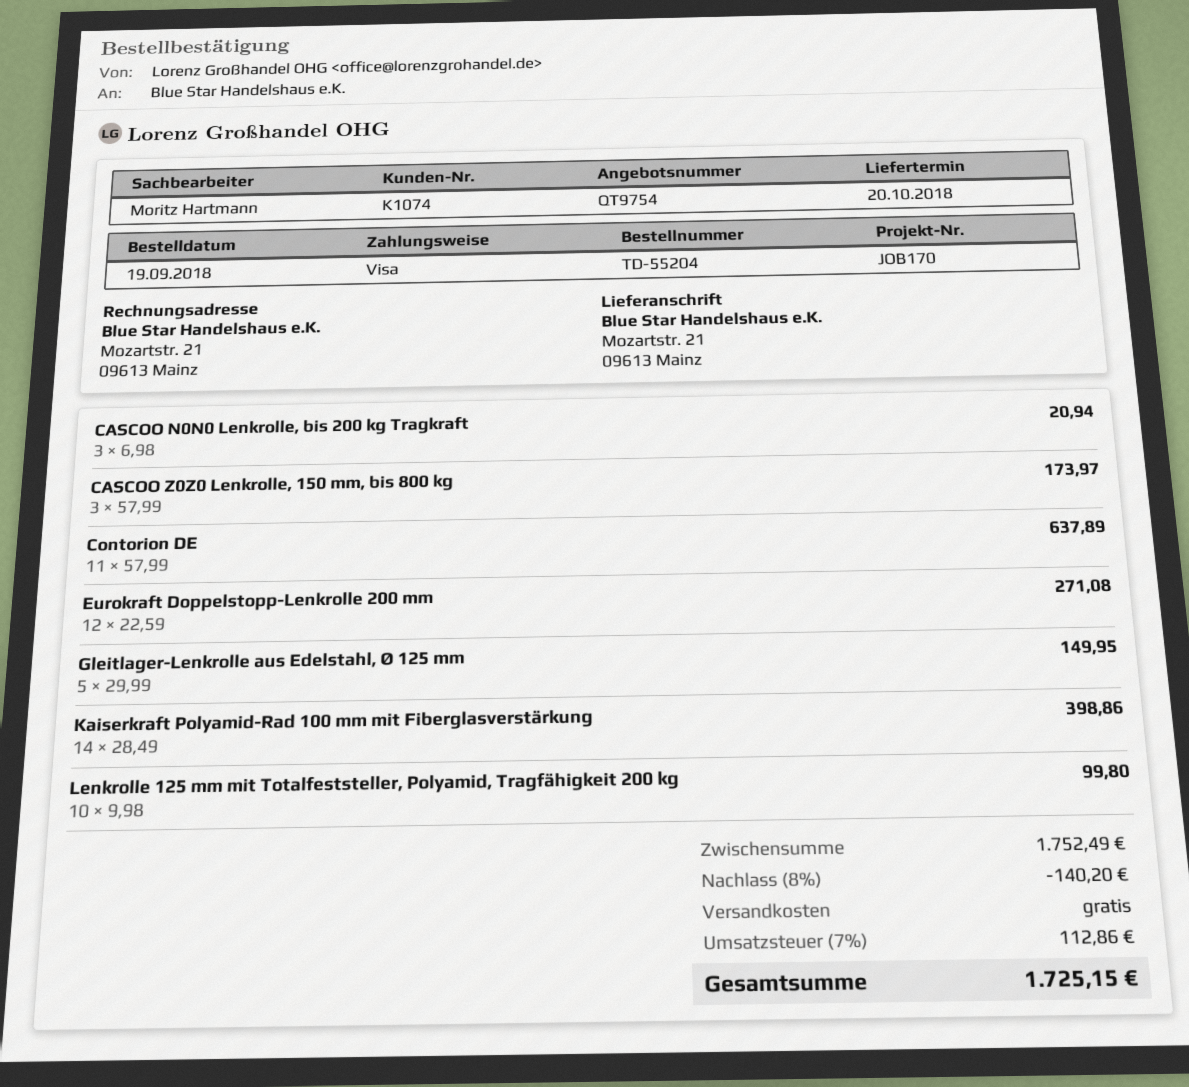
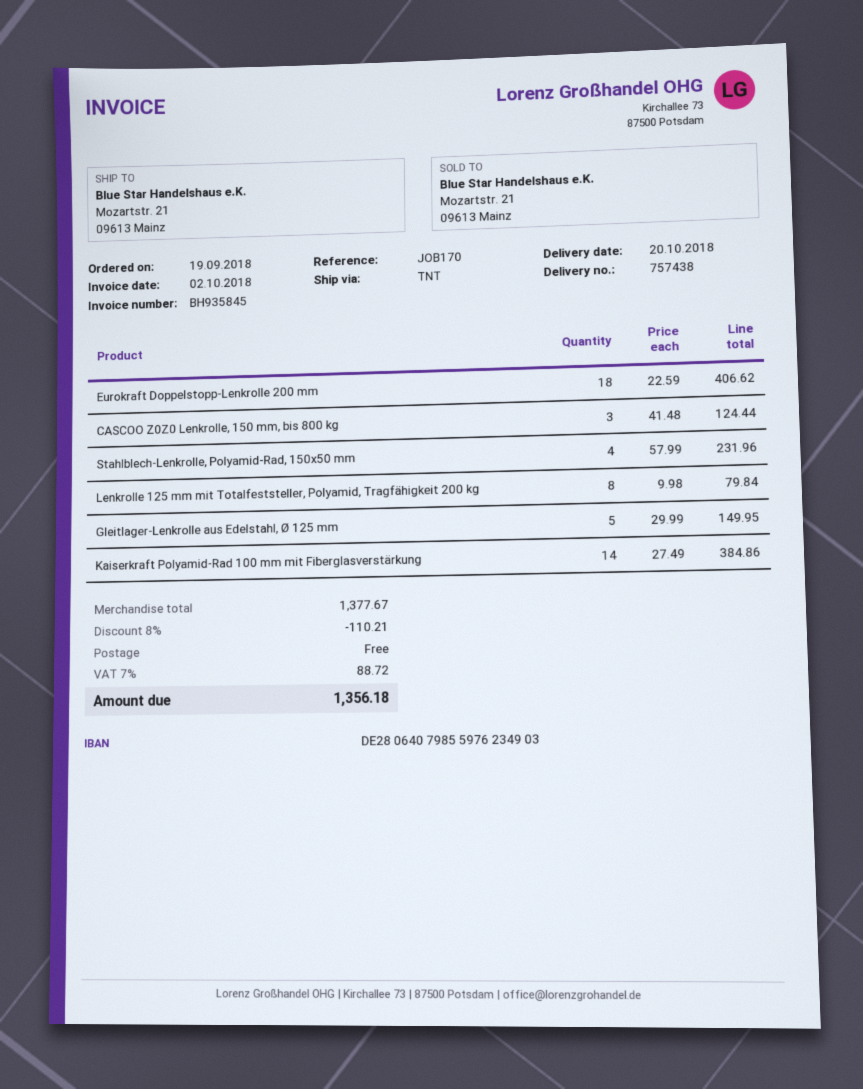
CASCOO N0N0 Lenkrolle, bis 200 kg Tragkraft: 3 x 6.98 = 20.94 -> none
CASCOO Z0Z0 Lenkrolle, 150 mm, bis 800 kg: 3 x 57.99 = 173.97 -> 3 x 41.48 = 124.44
Contorion DE: 11 x 57.99 = 637.89 -> none
Eurokraft Doppelstopp-Lenkrolle 200 mm: 12 x 22.59 = 271.08 -> 18 x 22.59 = 406.62
Kaiserkraft Polyamid-Rad 100 mm mit Fiberglasverstärkung: 14 x 28.49 = 398.86 -> 14 x 27.49 = 384.86
Lenkrolle 125 mm mit Totalfeststeller, Polyamid, Tragfähigkeit 200 kg: 10 x 9.98 = 99.80 -> 8 x 9.98 = 79.84
Stahlblech-Lenkrolle, Polyamid-Rad, 150x50 mm: none -> 4 x 57.99 = 231.96
subtotal: 1752.49 -> 1377.67
discount: 8% = 140.20 -> 8% = 110.21
tax: 7% = 112.86 -> 7% = 88.72
total: 1725.15 -> 1356.18

